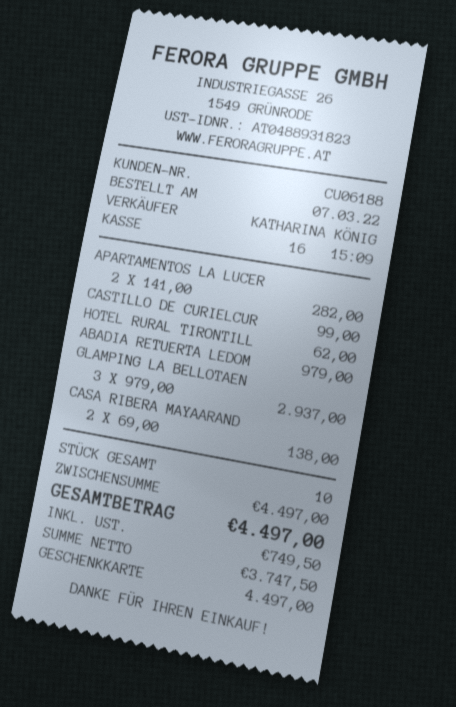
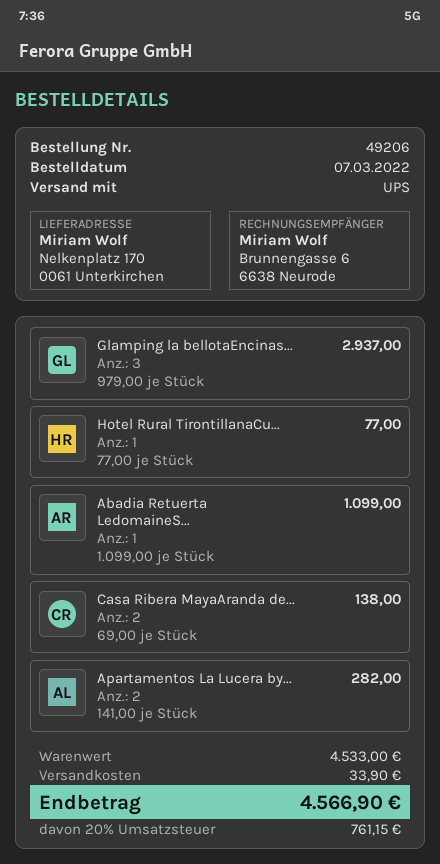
CASTILLO DE CURIELCUR: 1 x 99.00 = 99.00 -> none
HOTEL RURAL TIRONTILL: 1 x 62.00 = 62.00 -> 1 x 77.00 = 77.00
ABADIA RETUERTA LEDOM: 1 x 979.00 = 979.00 -> 1 x 1099.00 = 1099.00
subtotal: 4497.00 -> 4533.00
shipping: none -> 33.90
tax: 749.50 -> 761.15
total: 4497.00 -> 4566.90

